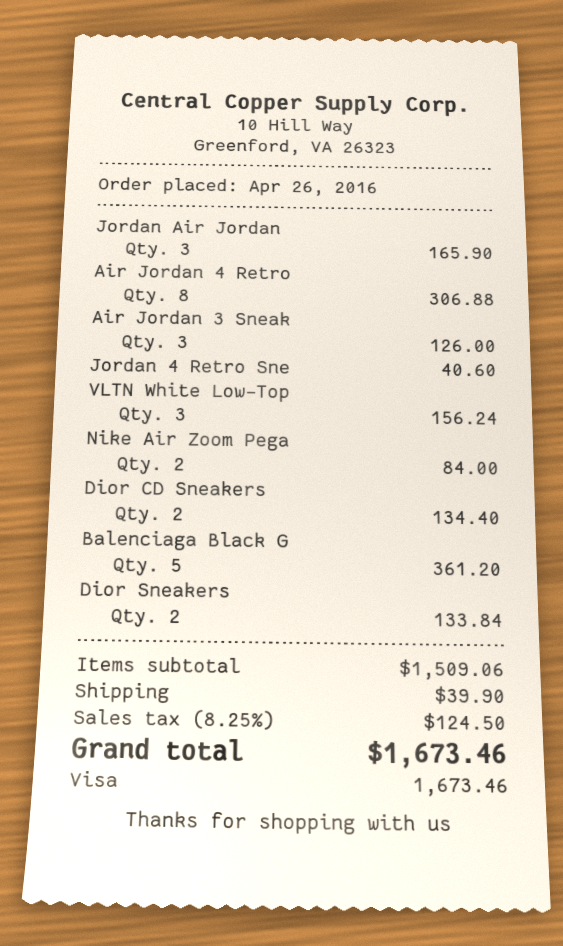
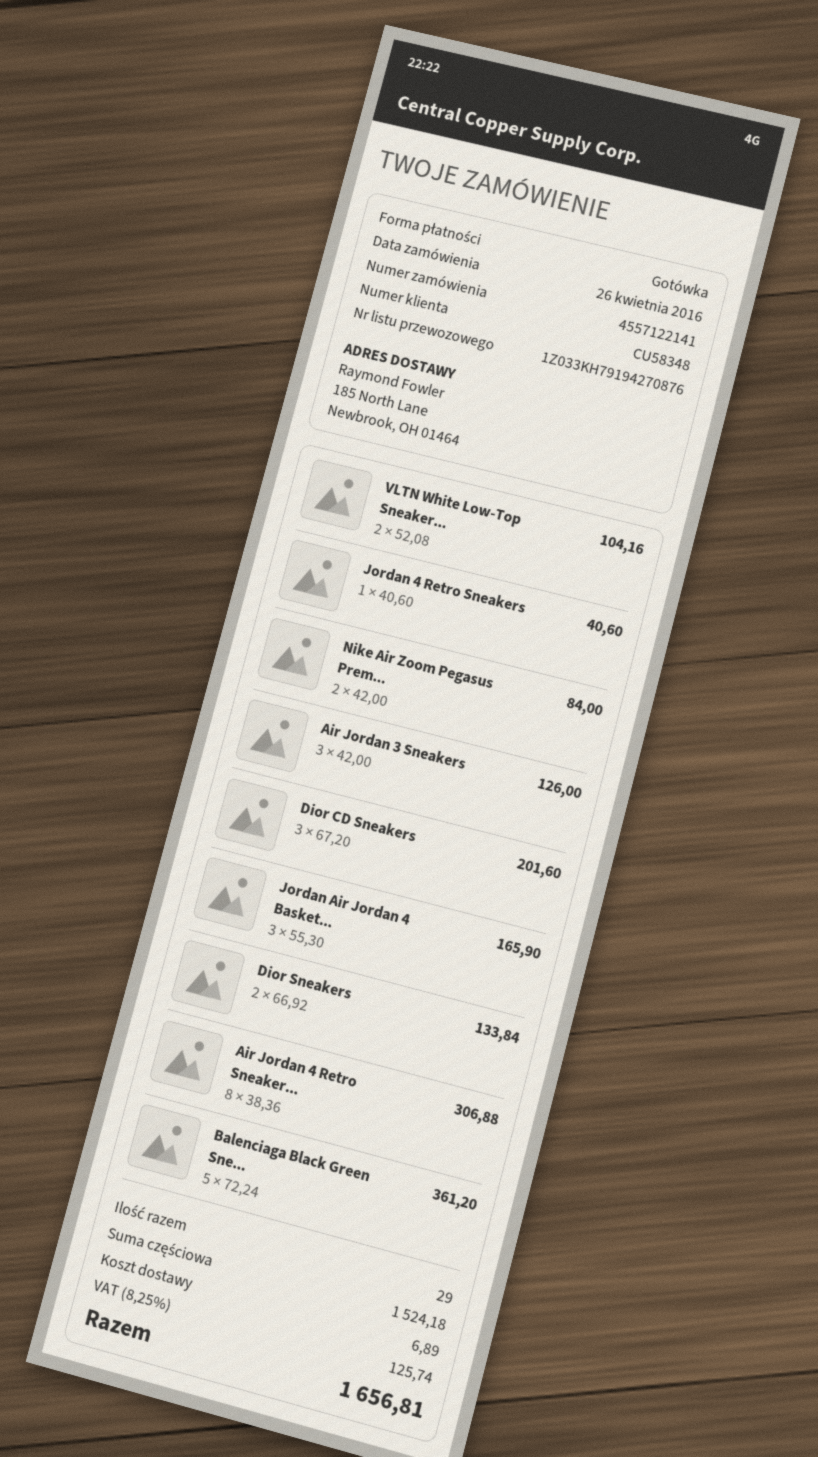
payment method: Visa -> cash
VLTN White Low-Top: 3 for 156.24 -> 2 for 104.16
Dior CD Sneakers: 2 for 134.40 -> 3 for 201.60
subtotal: 1509.06 -> 1524.18
shipping: 39.90 -> 6.89
tax: 8.25% = 124.50 -> 8.25% = 125.74
total: 1673.46 -> 1656.81

